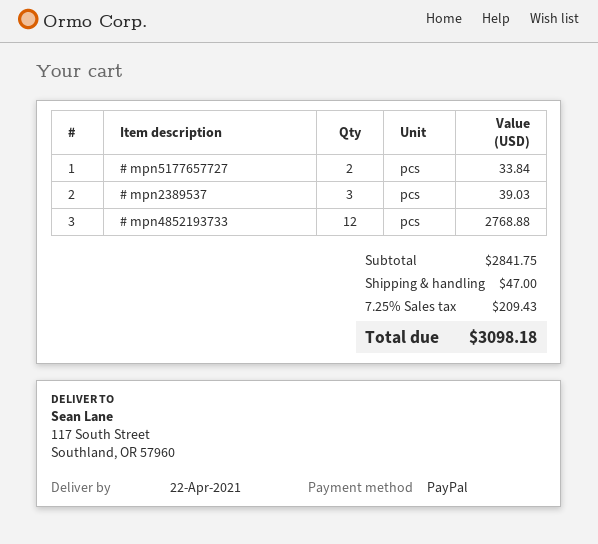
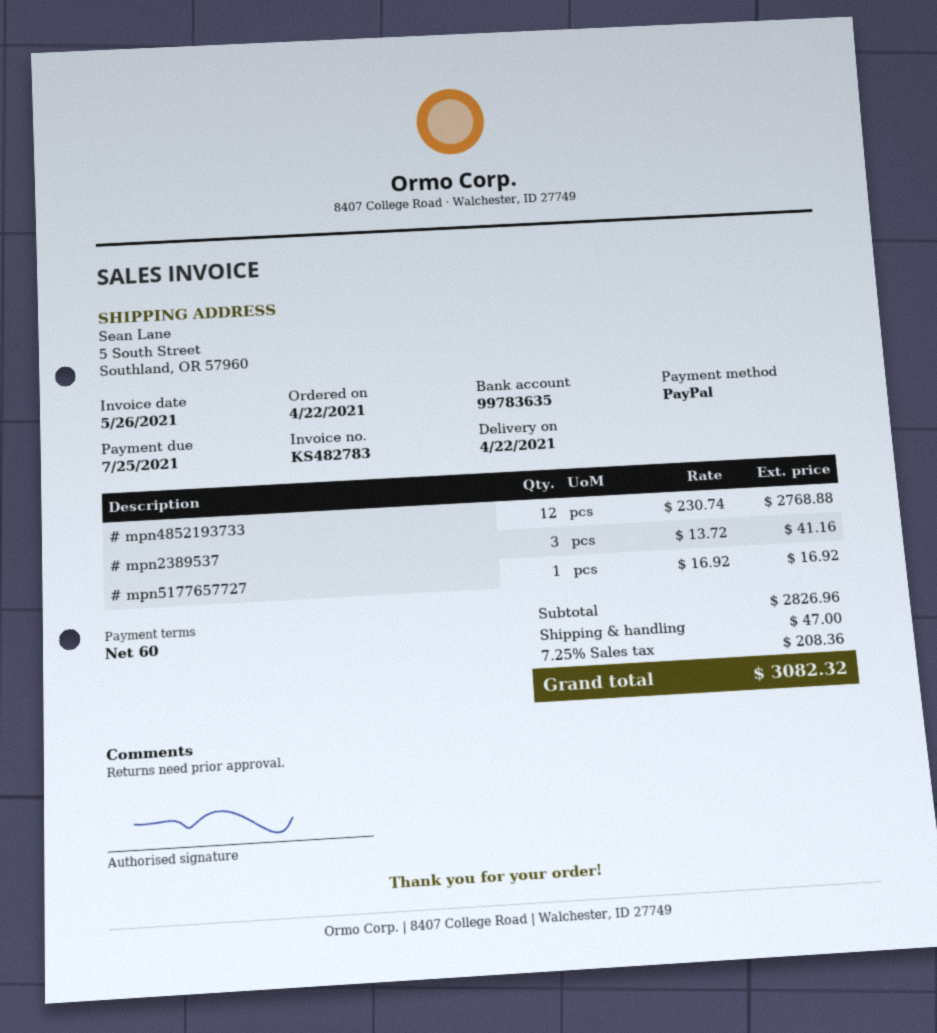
ship to: 117 South Street, Southland, OR 57960 -> 5 South Street, Southland, OR 57960
# mpn5177657727: 2 for 33.84 -> 1 for 16.92
# mpn2389537: 3 for 39.03 -> 3 for 41.16
subtotal: 2841.75 -> 2826.96
tax: 7.25% = 209.43 -> 7.25% = 208.36
total: 3098.18 -> 3082.32

